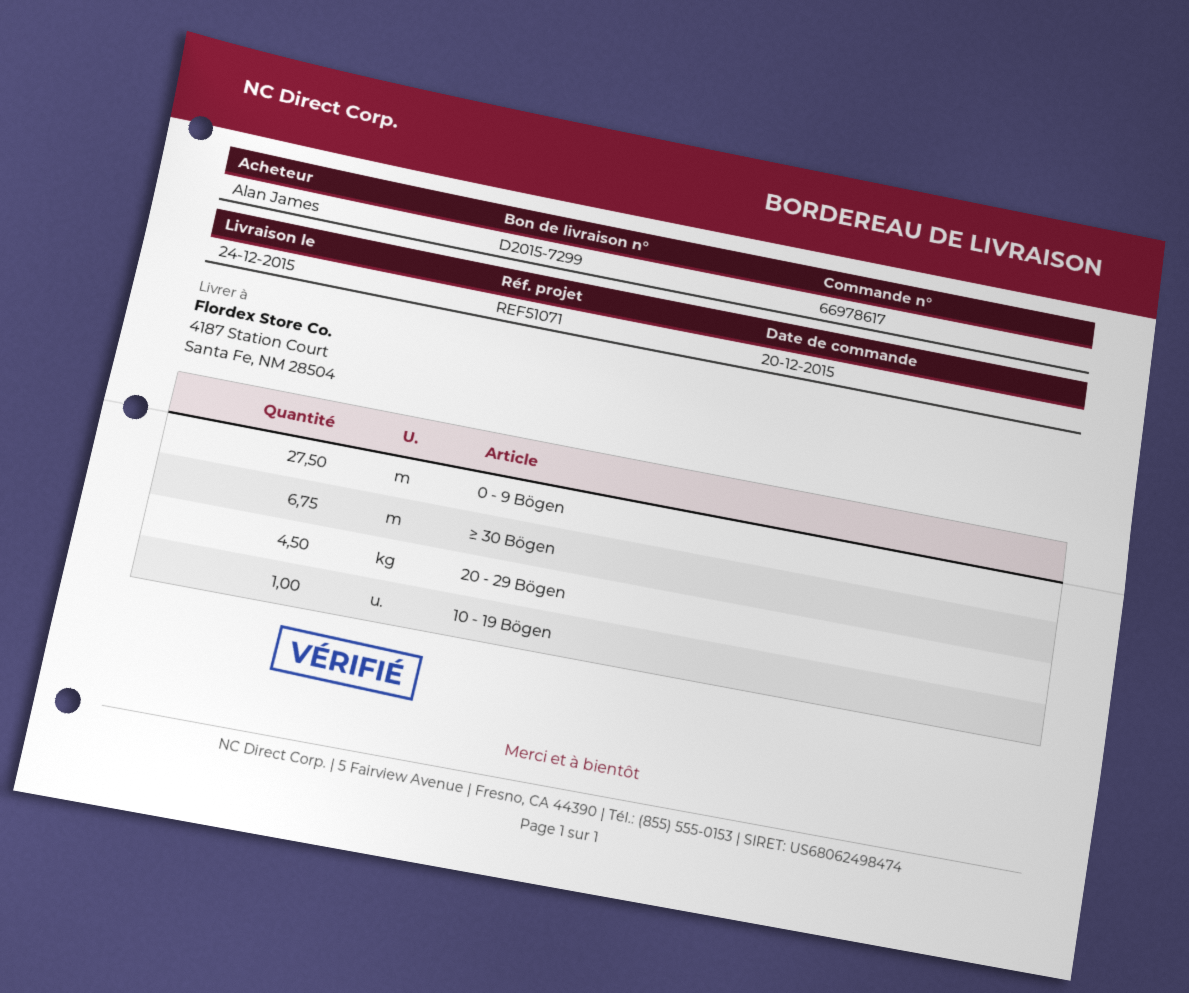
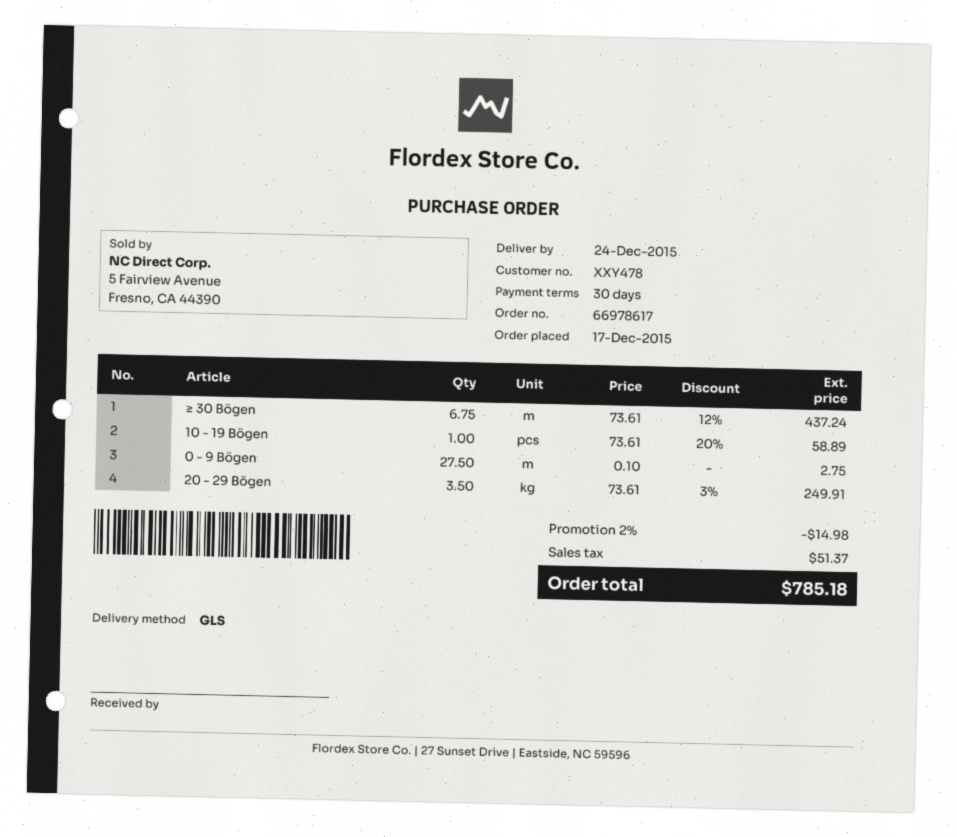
order date: 2015-12-20 -> 2015-12-17
20 - 29 Bögen: 4.5 -> 3.5

